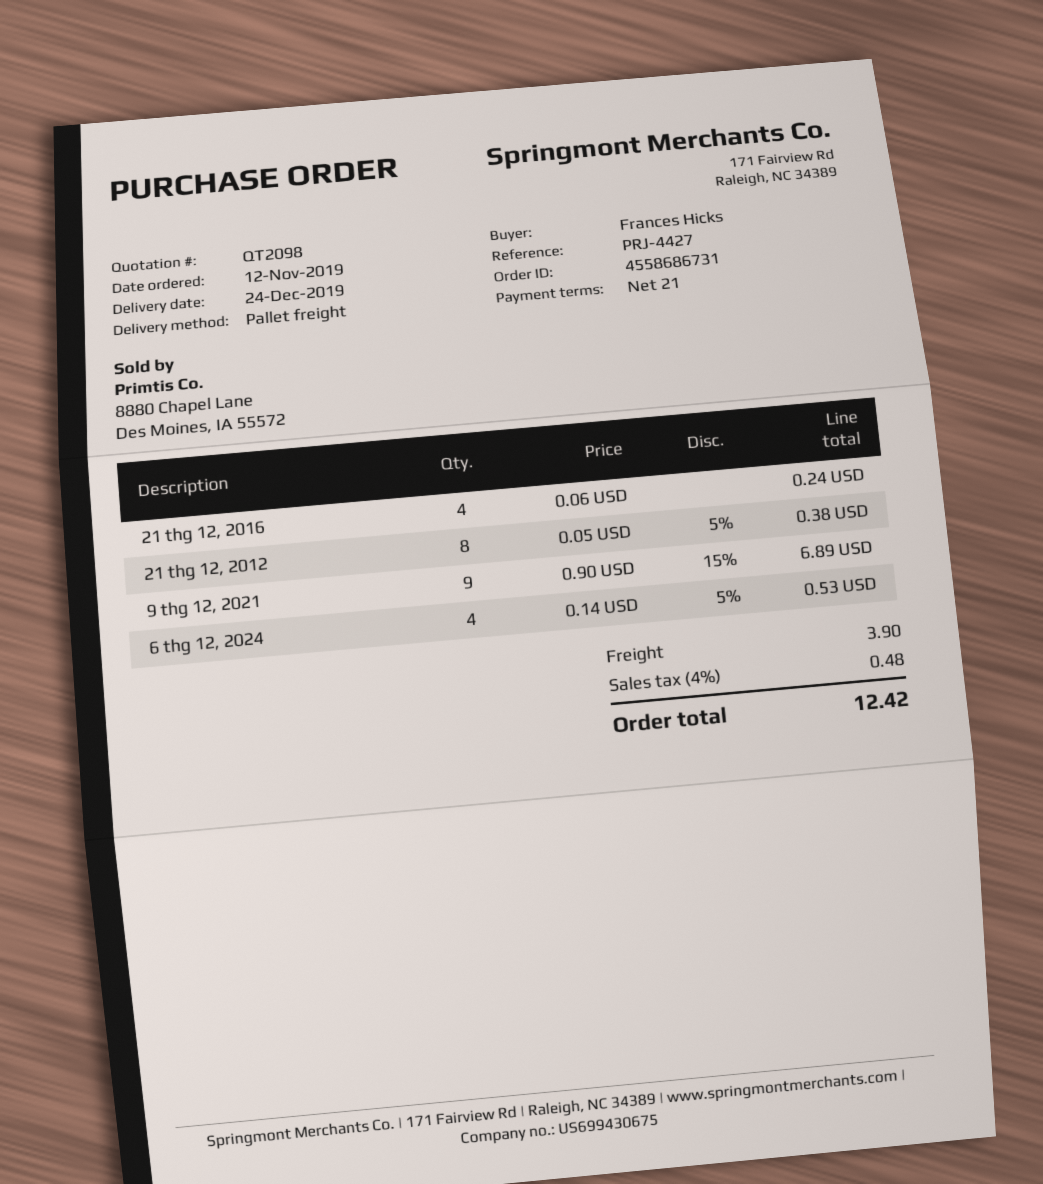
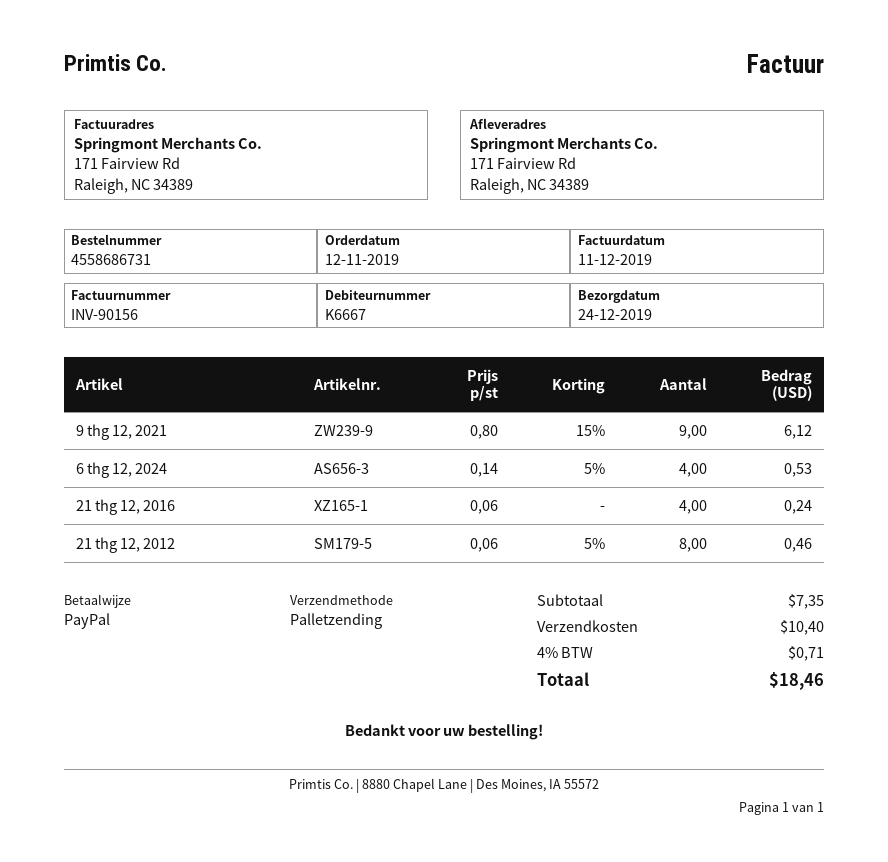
21 thg 12, 2012: 8 x 0.05 - 5% = 0.38 -> 8 x 0.06 - 5% = 0.46
9 thg 12, 2021: 9 x 0.90 - 15% = 6.89 -> 9 x 0.80 - 15% = 6.12
shipping: 3.90 -> 10.40
tax: 4% = 0.48 -> 4% = 0.71
total: 12.42 -> 18.46

